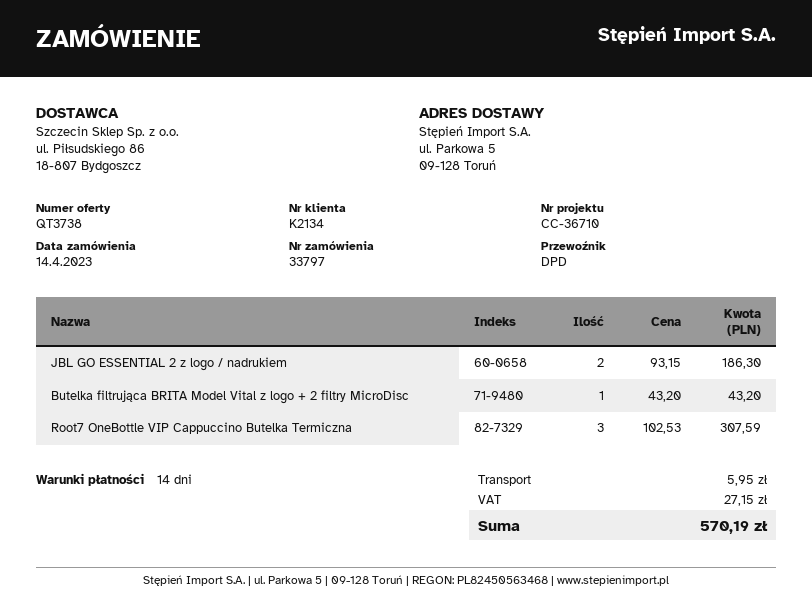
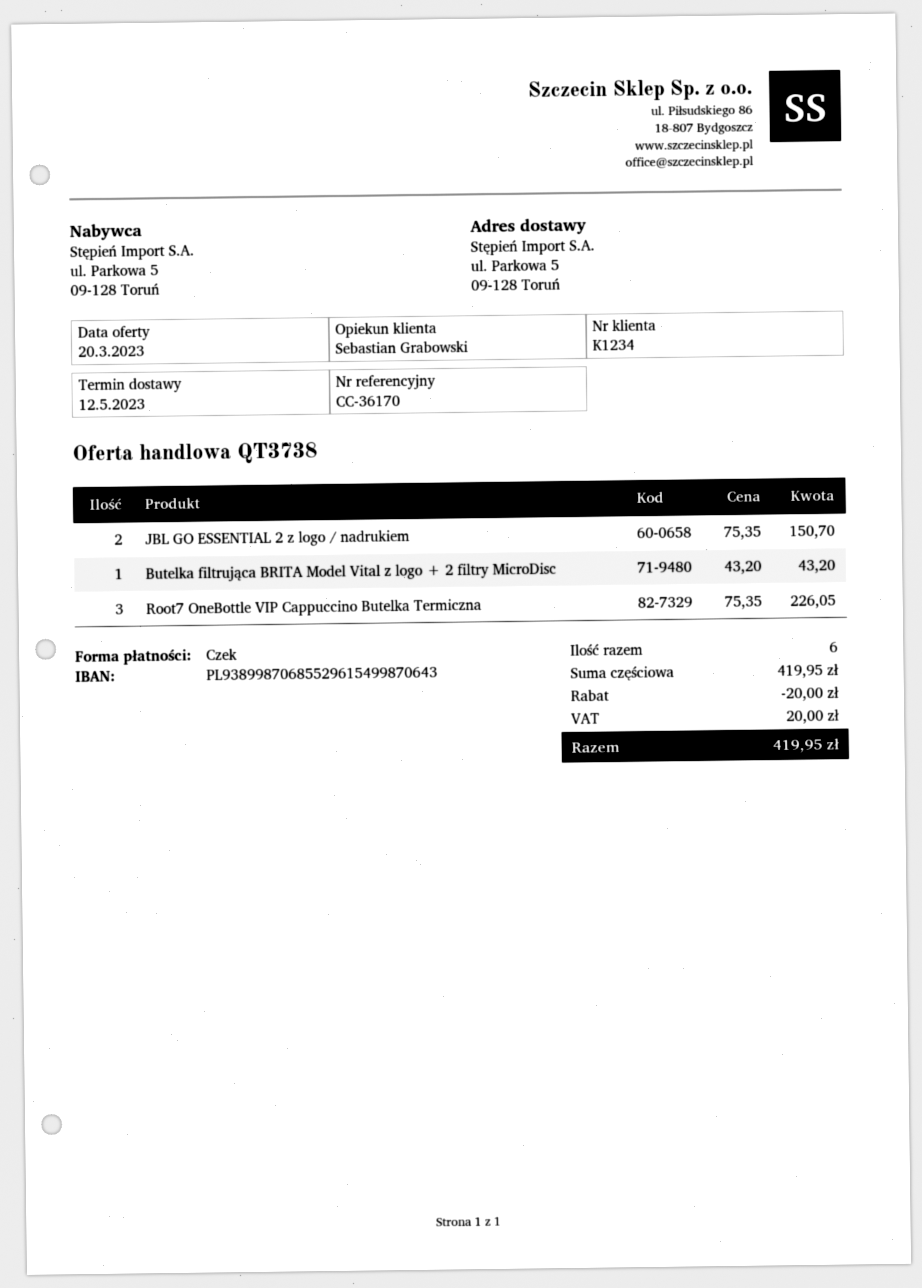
customer number: K2134 -> K1234
reference: CC-36710 -> CC-36170
JBL GO ESSENTIAL 2 z logo / nadrukiem: 2 x 93.15 = 186.30 -> 2 x 75.35 = 150.70
Root7 OneBottle VIP Cappuccino Butelka Termiczna: 3 x 102.53 = 307.59 -> 3 x 75.35 = 226.05
discount: none -> 20.00
shipping: 5.95 -> none
tax: 27.15 -> 20.00
total: 570.19 -> 419.95

